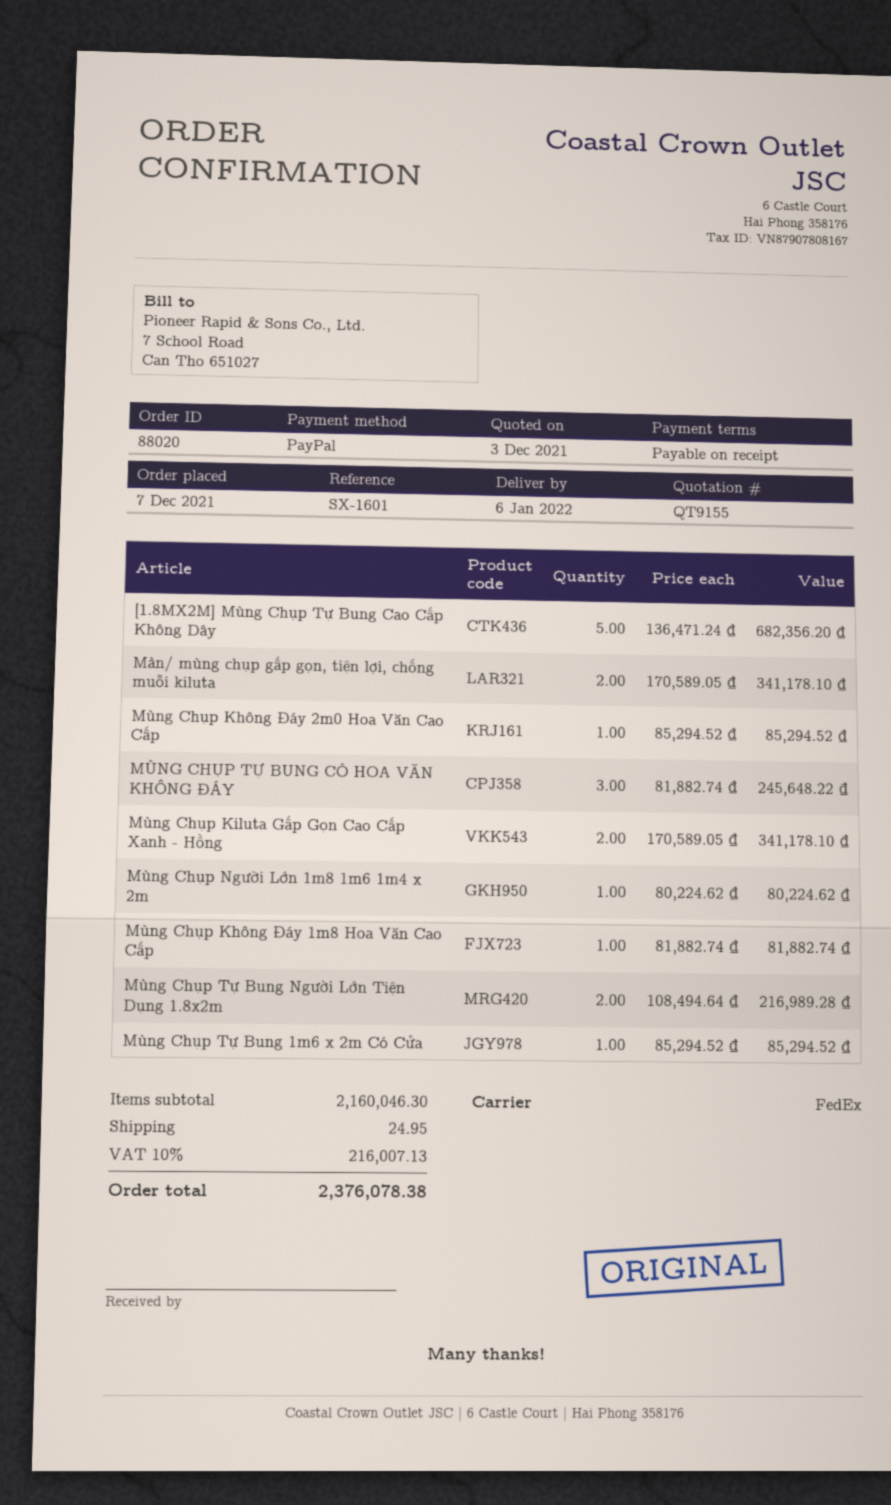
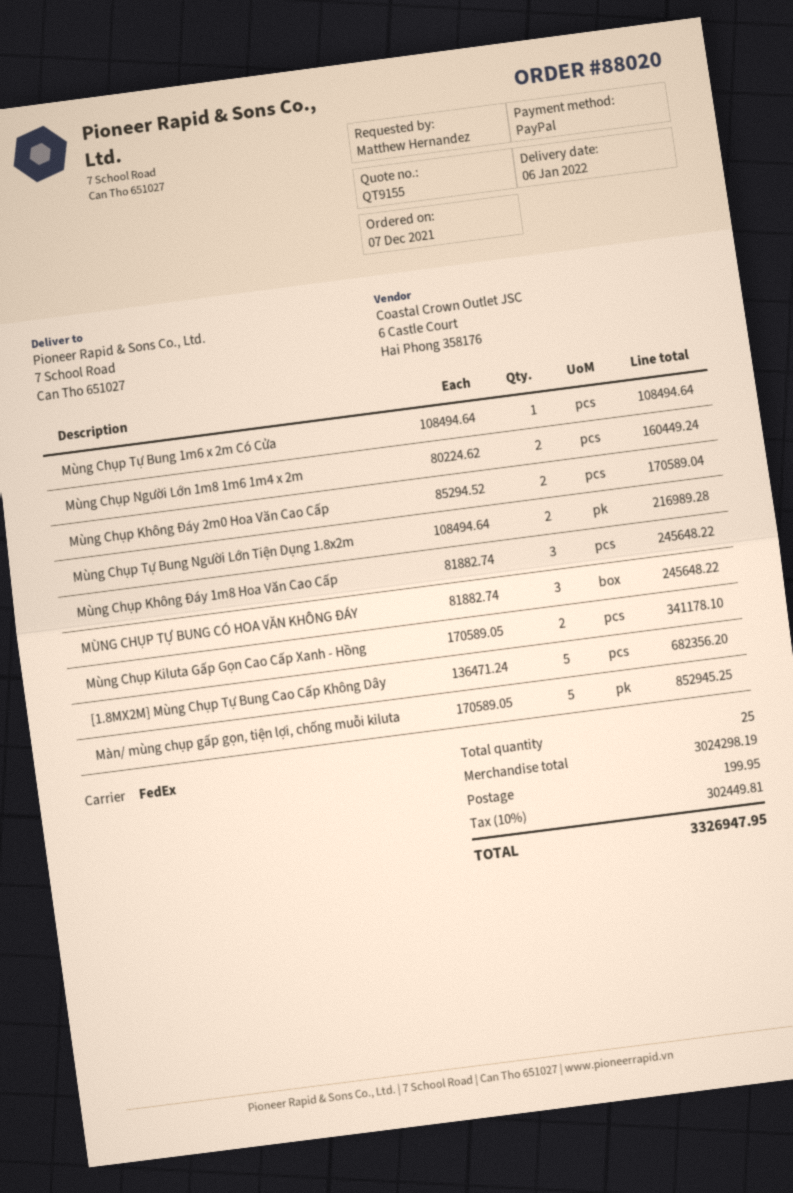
Màn/ mùng chụp gấp gọn, tiện lợi, chống muỗi kiluta: 2 x 170589.05 = 341178.10 -> 5 x 170589.05 = 852945.25
Mùng Chụp Không Đáy 2m0 Hoa Văn Cao Cấp: 1 x 85294.52 = 85294.52 -> 2 x 85294.52 = 170589.04
Mùng Chụp Người Lớn 1m8 1m6 1m4 x 2m: 1 x 80224.62 = 80224.62 -> 2 x 80224.62 = 160449.24
Mùng Chụp Không Đáy 1m8 Hoa Văn Cao Cấp: 1 x 81882.74 = 81882.74 -> 3 x 81882.74 = 245648.22
Mùng Chụp Tự Bung 1m6 x 2m Có Cửa: 1 x 85294.52 = 85294.52 -> 1 x 108494.64 = 108494.64
subtotal: 2160046.30 -> 3024298.19
shipping: 24.95 -> 199.95
tax: 10% = 216007.13 -> 10% = 302449.81
total: 2376078.38 -> 3326947.95

